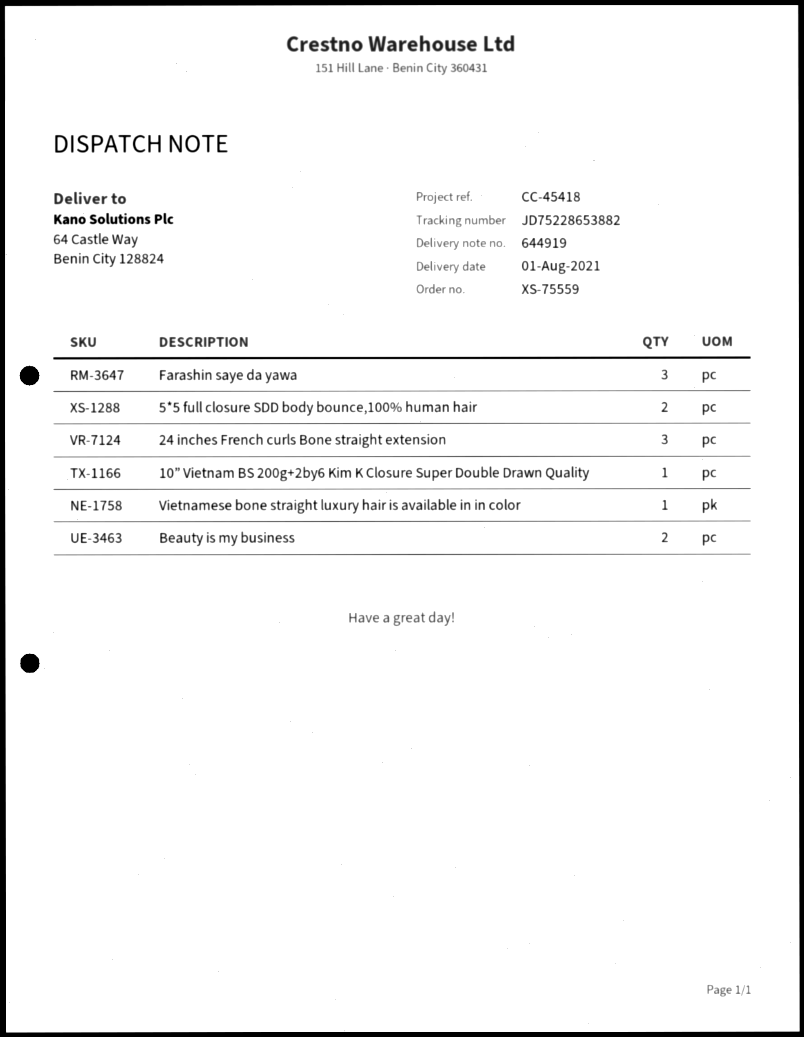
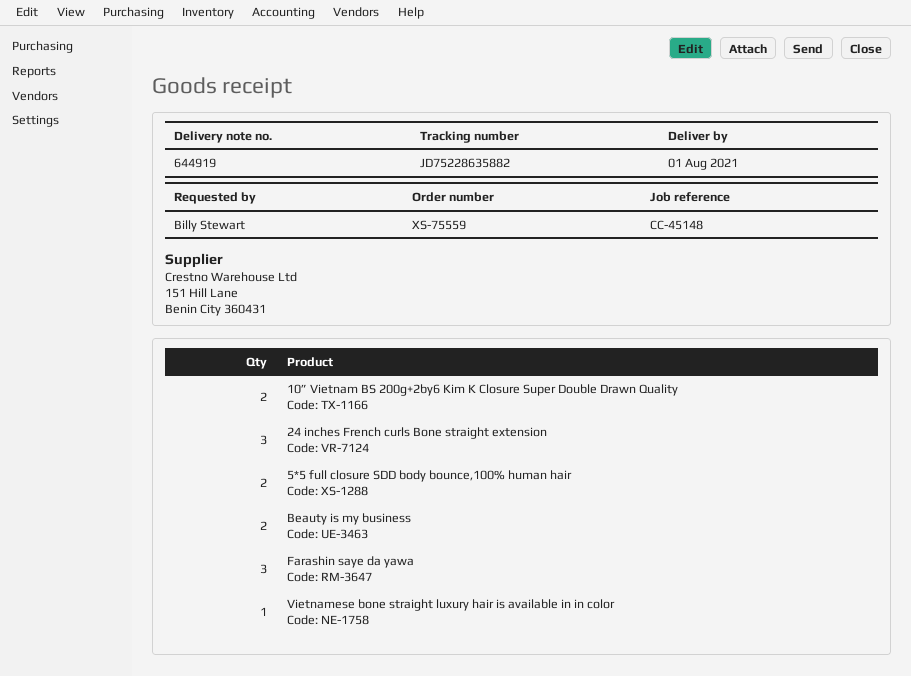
reference: CC-45418 -> CC-45148
tracking number: JD75228653882 -> JD75228635882
10” Vietnam BS 200g+2by6 Kim K Closure Super Double Drawn Quality: 1 -> 2

